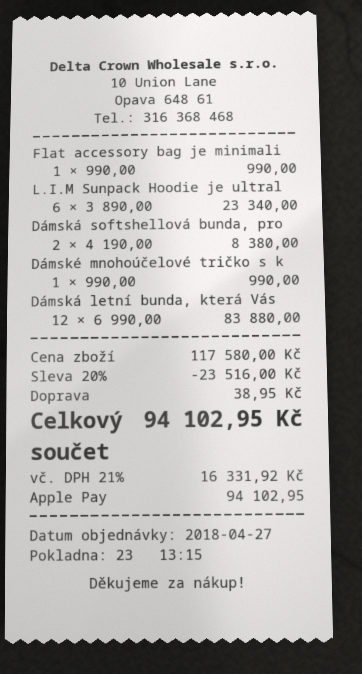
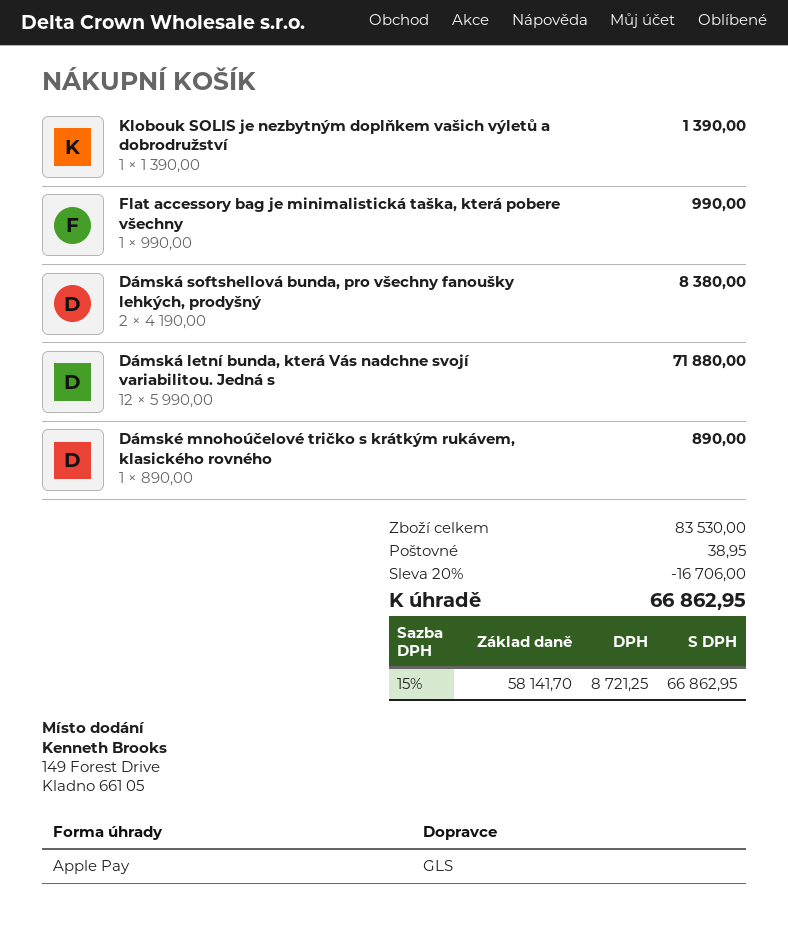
L.I.M Sunpack Hoodie je ultral: 6 x 3890.00 = 23340.00 -> none
Dámské mnohoúčelové tričko s k: 1 x 990.00 = 990.00 -> 1 x 890.00 = 890.00
Dámská letní bunda, která Vás: 12 x 6990.00 = 83880.00 -> 12 x 5990.00 = 71880.00
Klobouk SOLIS je nezbytným doplňkem vašich výletů a dobrodružství: none -> 1 x 1390.00 = 1390.00
subtotal: 117580.00 -> 83530.00
discount: 20% = 23516.00 -> 20% = 16706.00
tax: 21% = 16331.92 -> 15% = 8721.25
total: 94102.95 -> 66862.95

